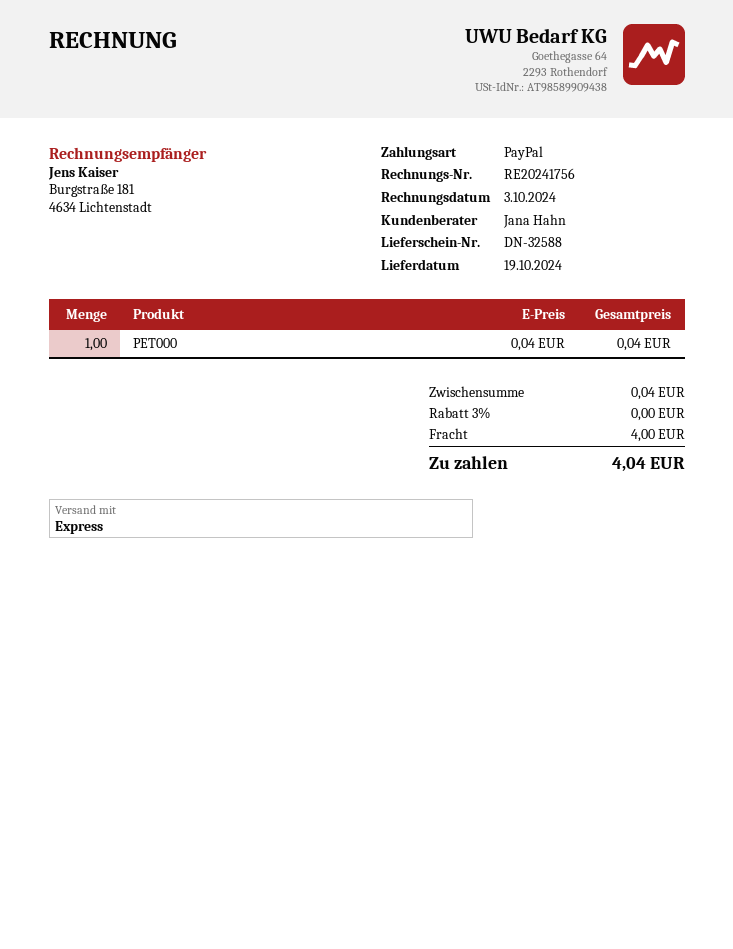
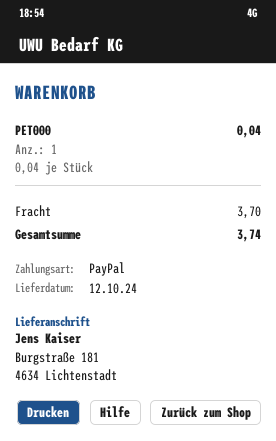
delivery date: 2024-10-19 -> 2024-10-12
discount: 3% = 0.00 -> none
shipping: 4.00 -> 3.70
total: 4.04 -> 3.74

